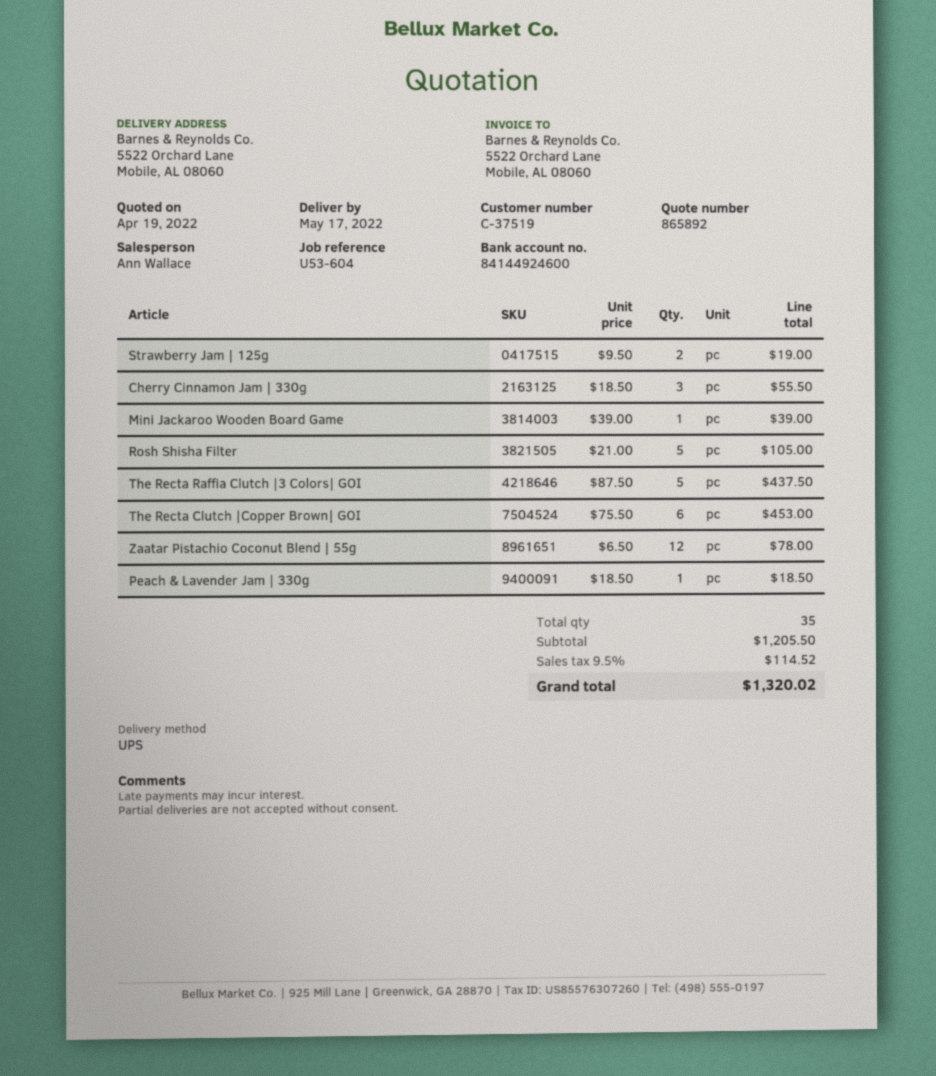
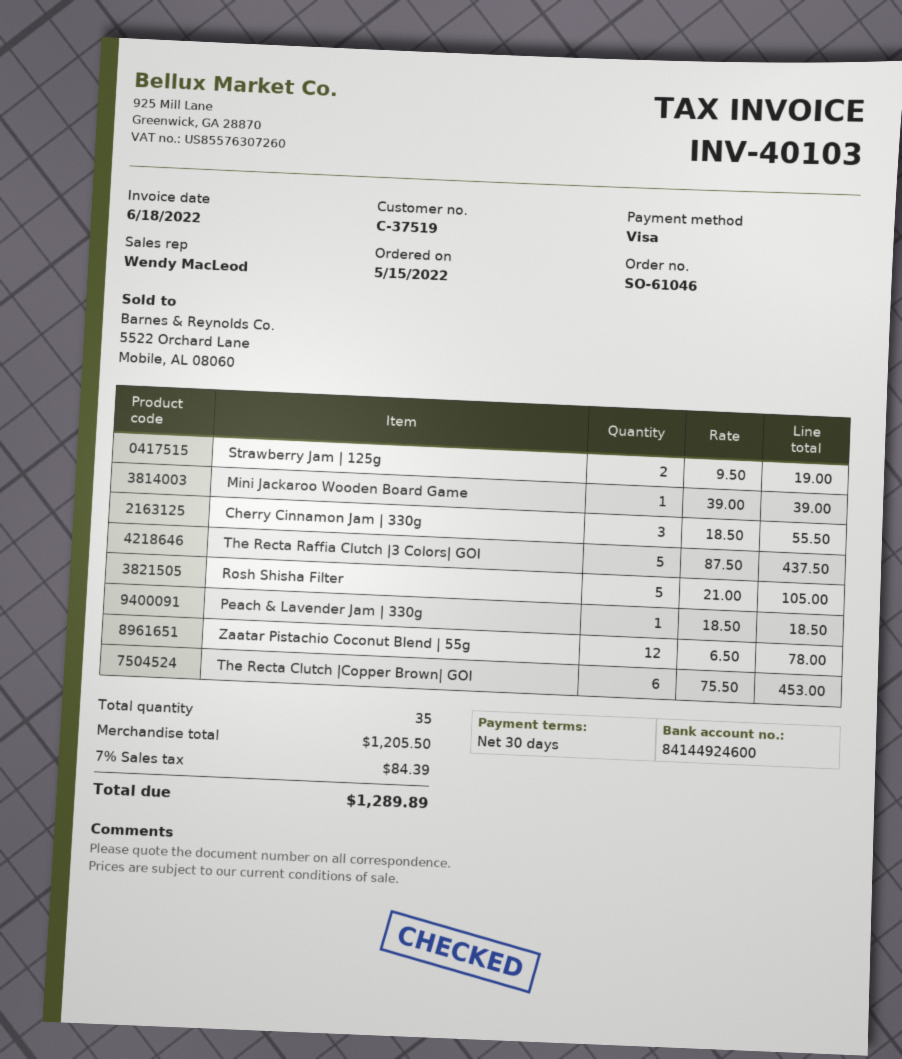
sales rep: Ann Wallace -> Wendy MacLeod
tax: 9.5% = 114.52 -> 7% = 84.39
total: 1320.02 -> 1289.89

